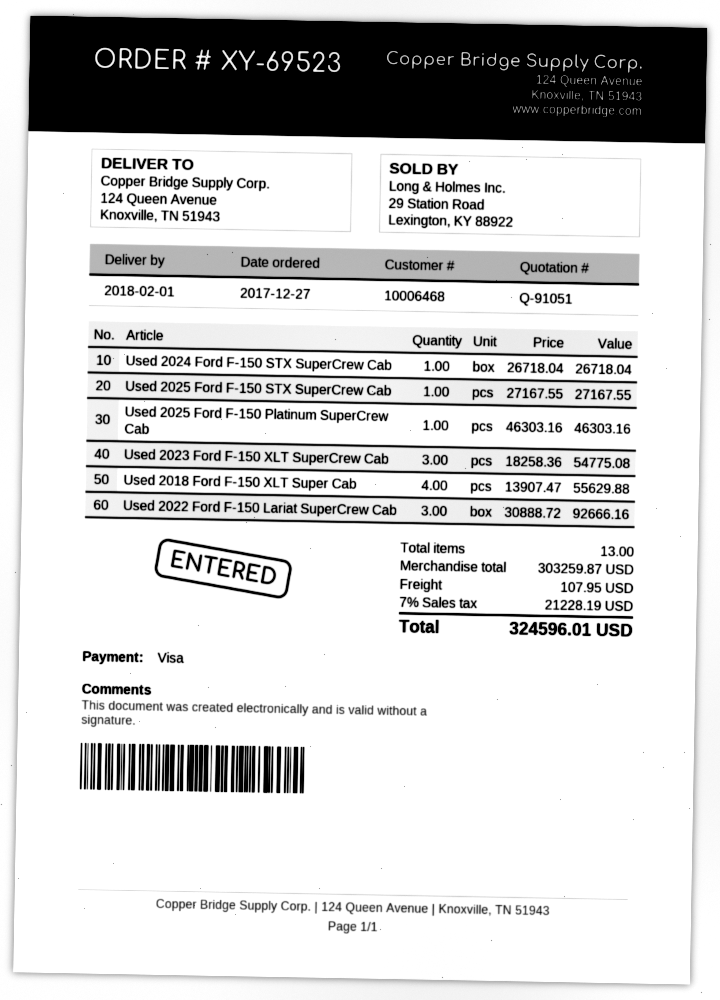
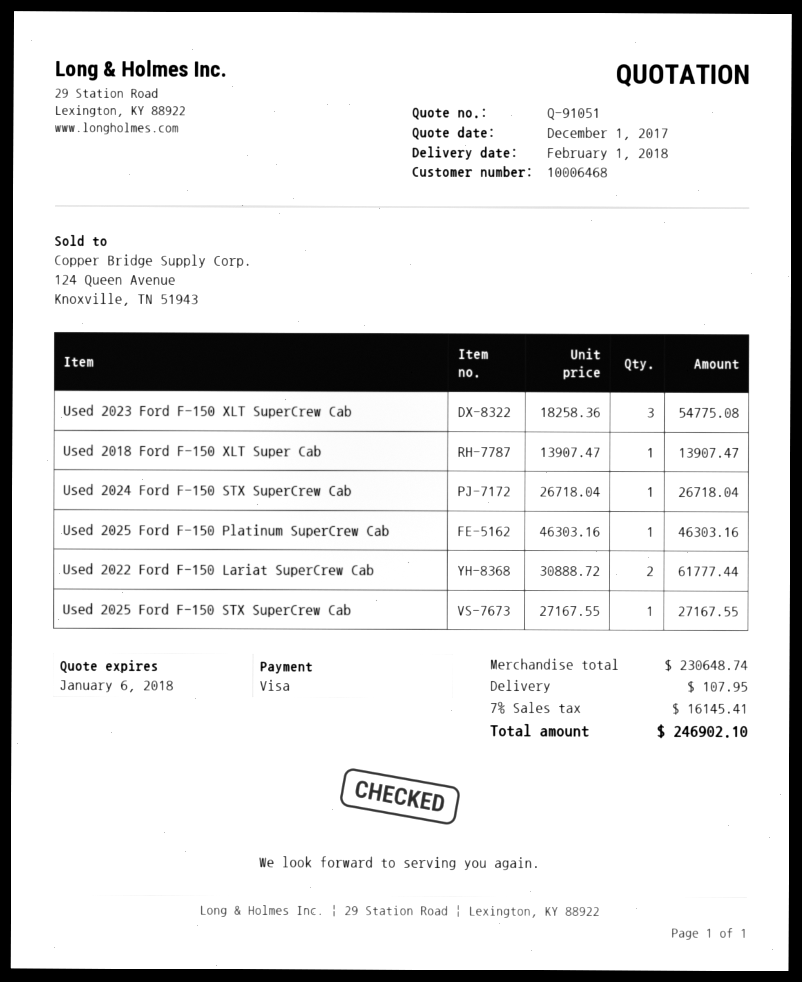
Used 2018 Ford F-150 XLT Super Cab: 4 x 13907.47 = 55629.88 -> 1 x 13907.47 = 13907.47
Used 2022 Ford F-150 Lariat SuperCrew Cab: 3 x 30888.72 = 92666.16 -> 2 x 30888.72 = 61777.44
subtotal: 303259.87 -> 230648.74
tax: 7% = 21228.19 -> 7% = 16145.41
total: 324596.01 -> 246902.10

